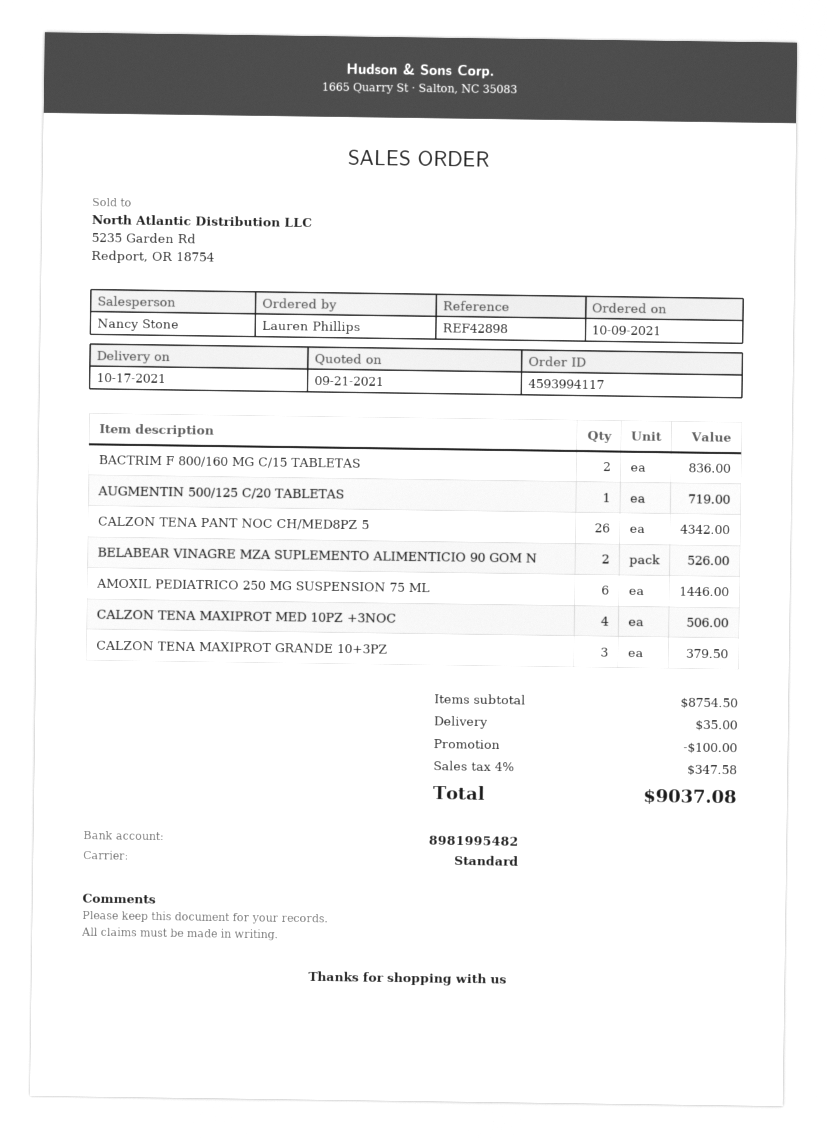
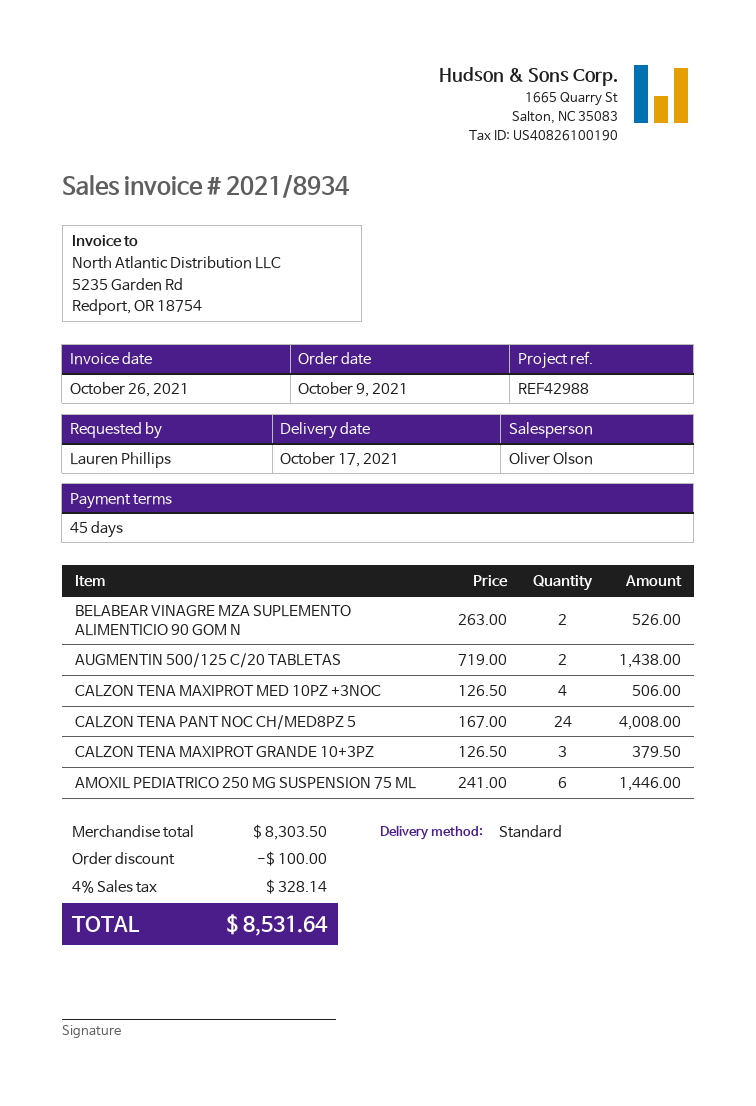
reference: REF42898 -> REF42988
sales rep: Nancy Stone -> Oliver Olson
BACTRIM F 800/160 MG C/15 TABLETAS: 2 for 836.00 -> none
AUGMENTIN 500/125 C/20 TABLETAS: 1 for 719.00 -> 2 for 1438.00
CALZON TENA PANT NOC CH/MED8PZ 5: 26 for 4342.00 -> 24 for 4008.00
subtotal: 8754.50 -> 8303.50
shipping: 35.00 -> none
tax: 4% = 347.58 -> 4% = 328.14
total: 9037.08 -> 8531.64

